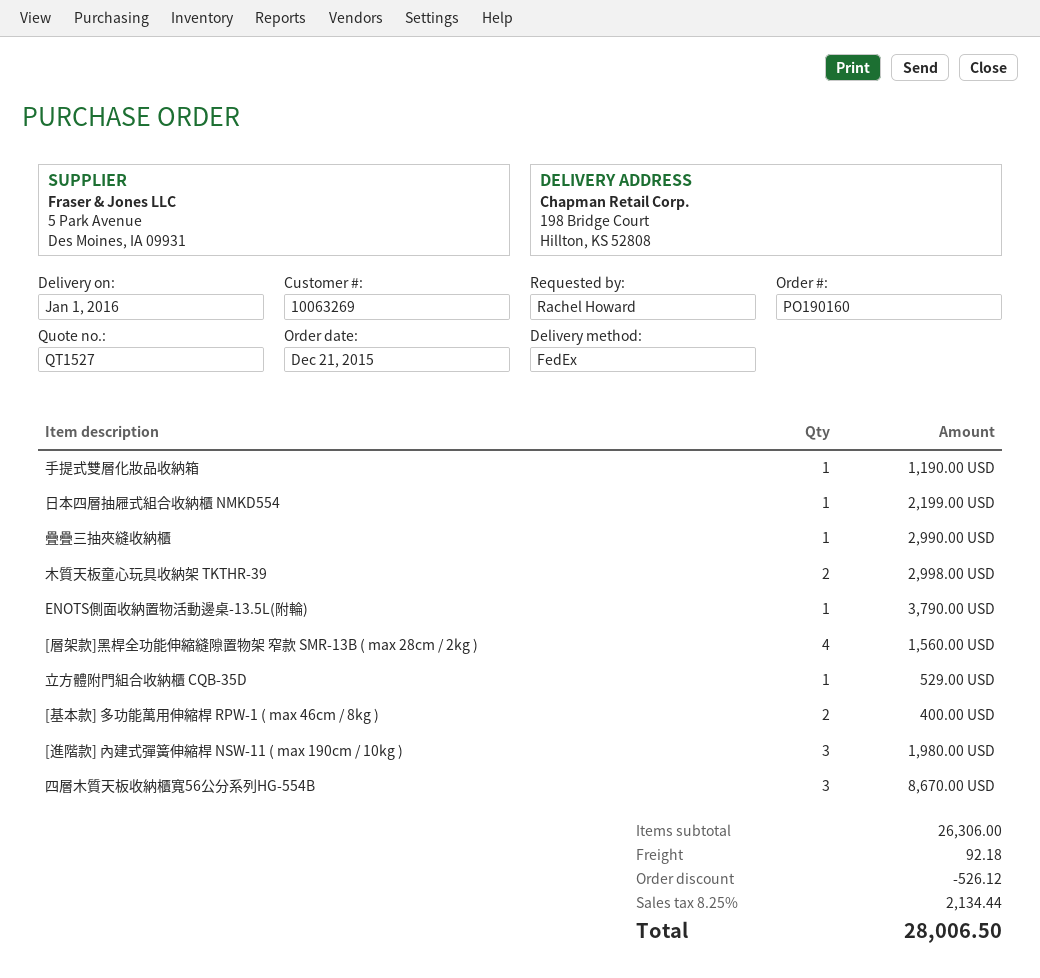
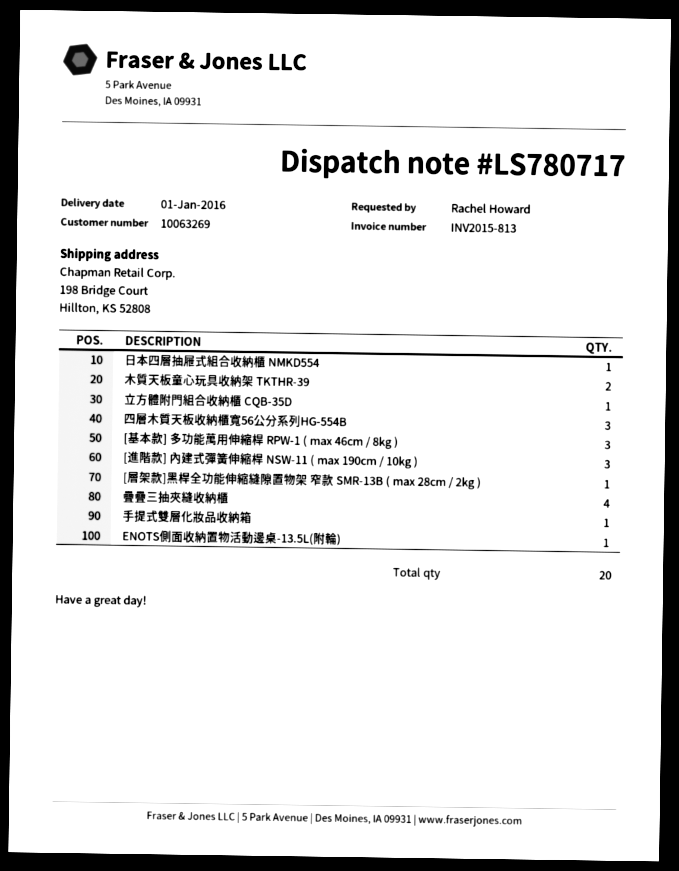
疊疊三抽夾縫收納櫃: 1 -> 4
[層架款]黑桿全功能伸縮縫隙置物架 窄款 SMR-13B ( max 28cm / 2kg ): 4 -> 1
[基本款] 多功能萬用伸縮桿 RPW-1 ( max 46cm / 8kg ): 2 -> 3

